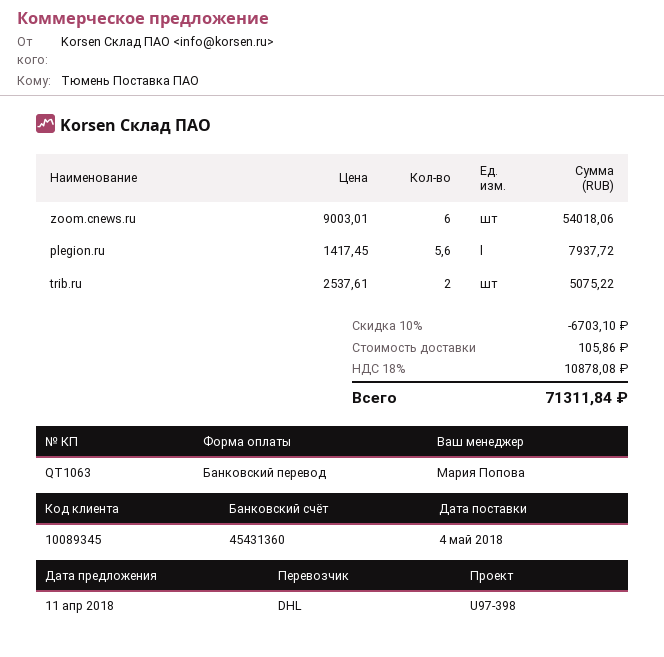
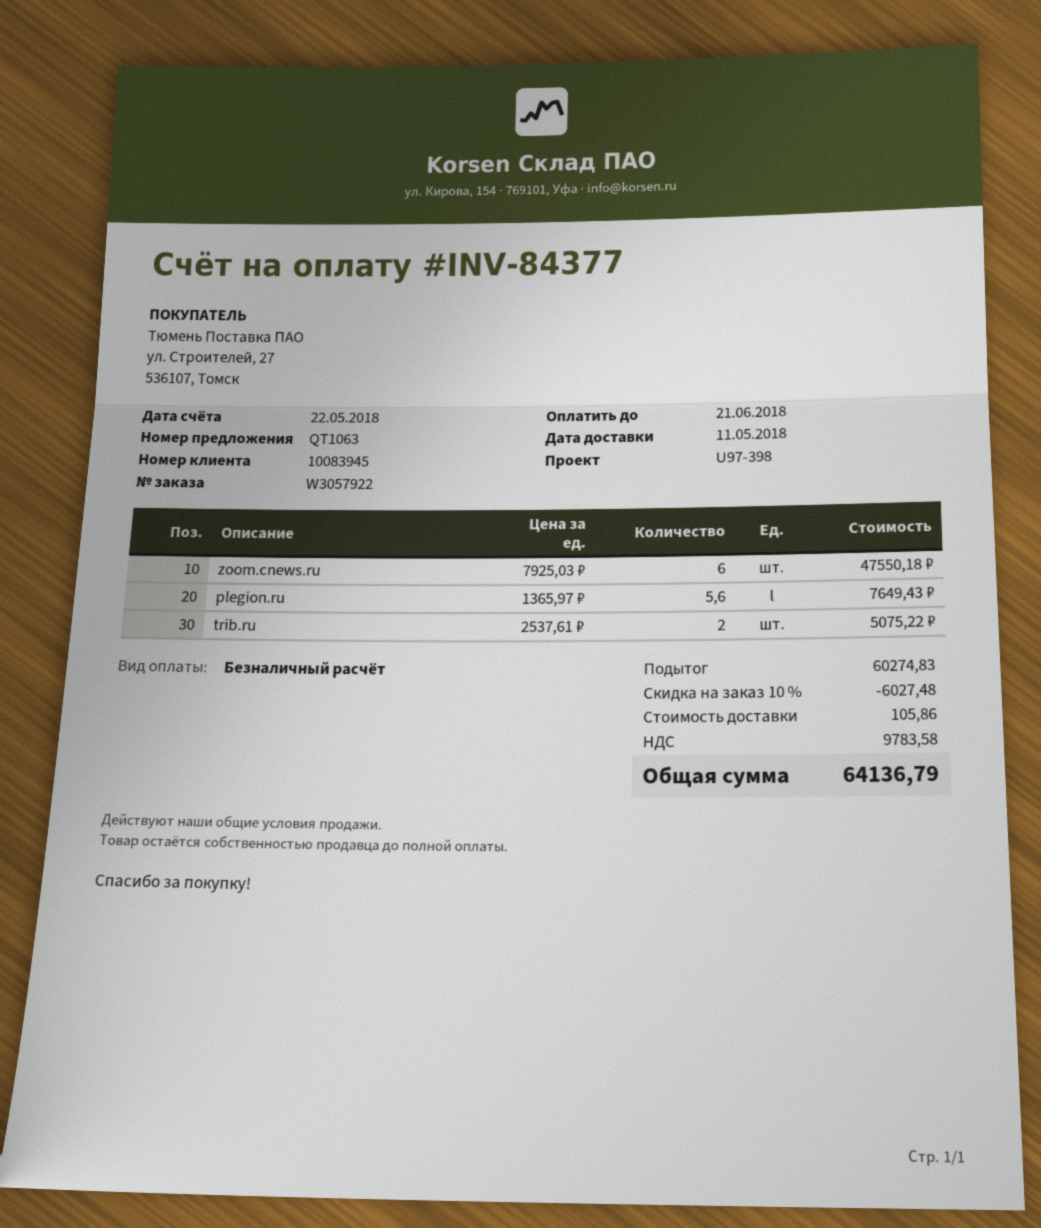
delivery date: 2018-05-04 -> 2018-05-11
customer number: 10089345 -> 10083945
zoom.cnews.ru: 6 x 9003.01 = 54018.06 -> 6 x 7925.03 = 47550.18
plegion.ru: 5.6 x 1417.45 = 7937.72 -> 5.6 x 1365.97 = 7649.43
discount: 10% = 6703.10 -> 10% = 6027.48
tax: 10878.08 -> 9783.58
total: 71311.84 -> 64136.79

